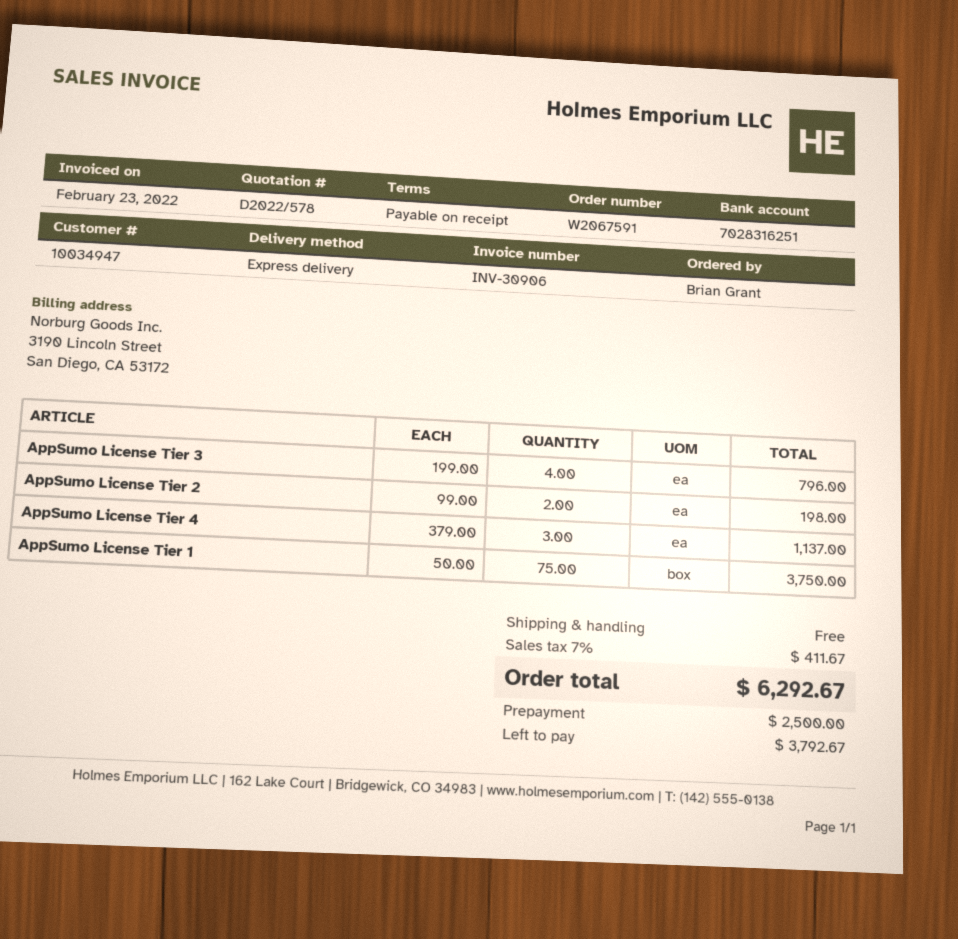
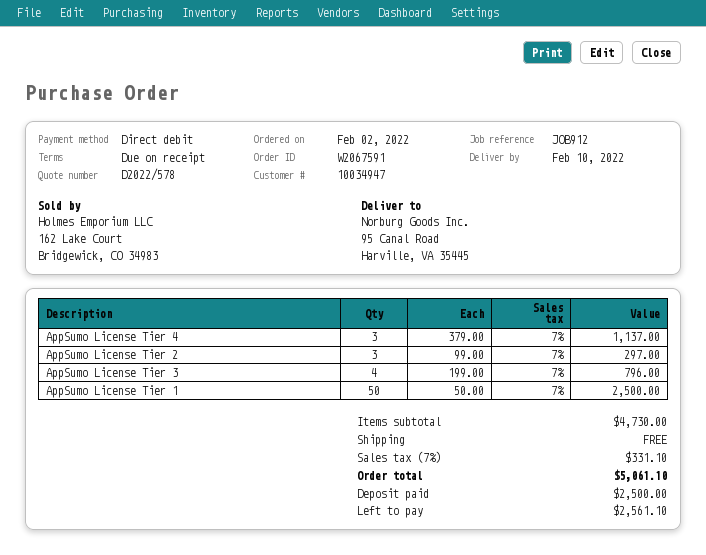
AppSumo License Tier 2: 2 x 99.00 = 198.00 -> 3 x 99.00 = 297.00
AppSumo License Tier 1: 75 x 50.00 = 3750.00 -> 50 x 50.00 = 2500.00
tax: 7% = 411.67 -> 7% = 331.10
total: 6292.67 -> 5061.10
balance: 3792.67 -> 2561.10

